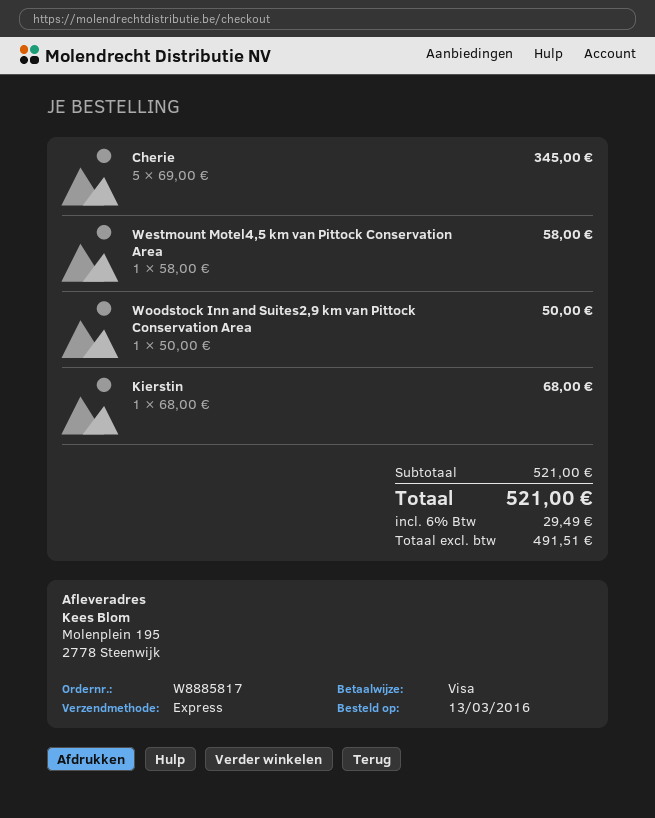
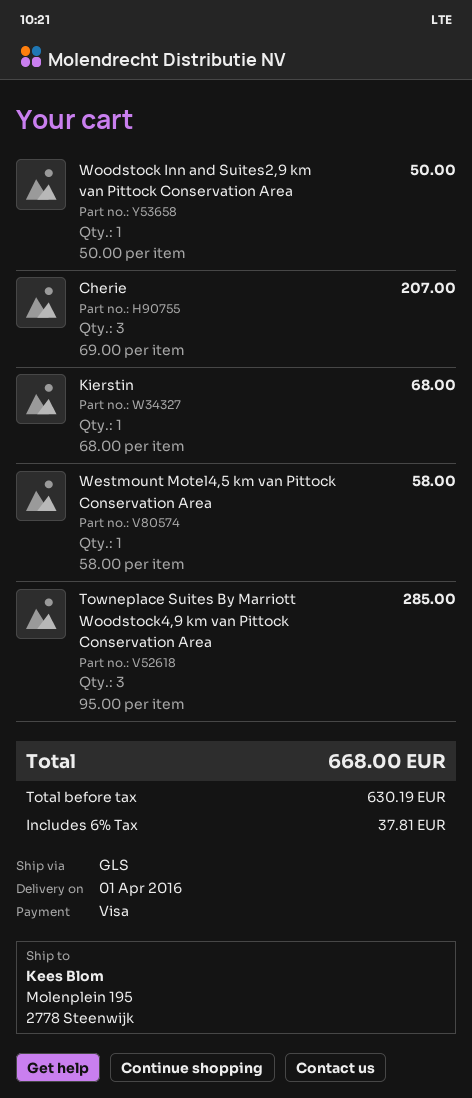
shipping method: express -> GLS
Cherie: 5 x 69.00 = 345.00 -> 3 x 69.00 = 207.00
Towneplace Suites By Marriott Woodstock4,9 km van Pittock Conservation Area: none -> 3 x 95.00 = 285.00
net: 491.51 -> 630.19
tax: 6% = 29.49 -> 6% = 37.81
total: 521.00 -> 668.00

